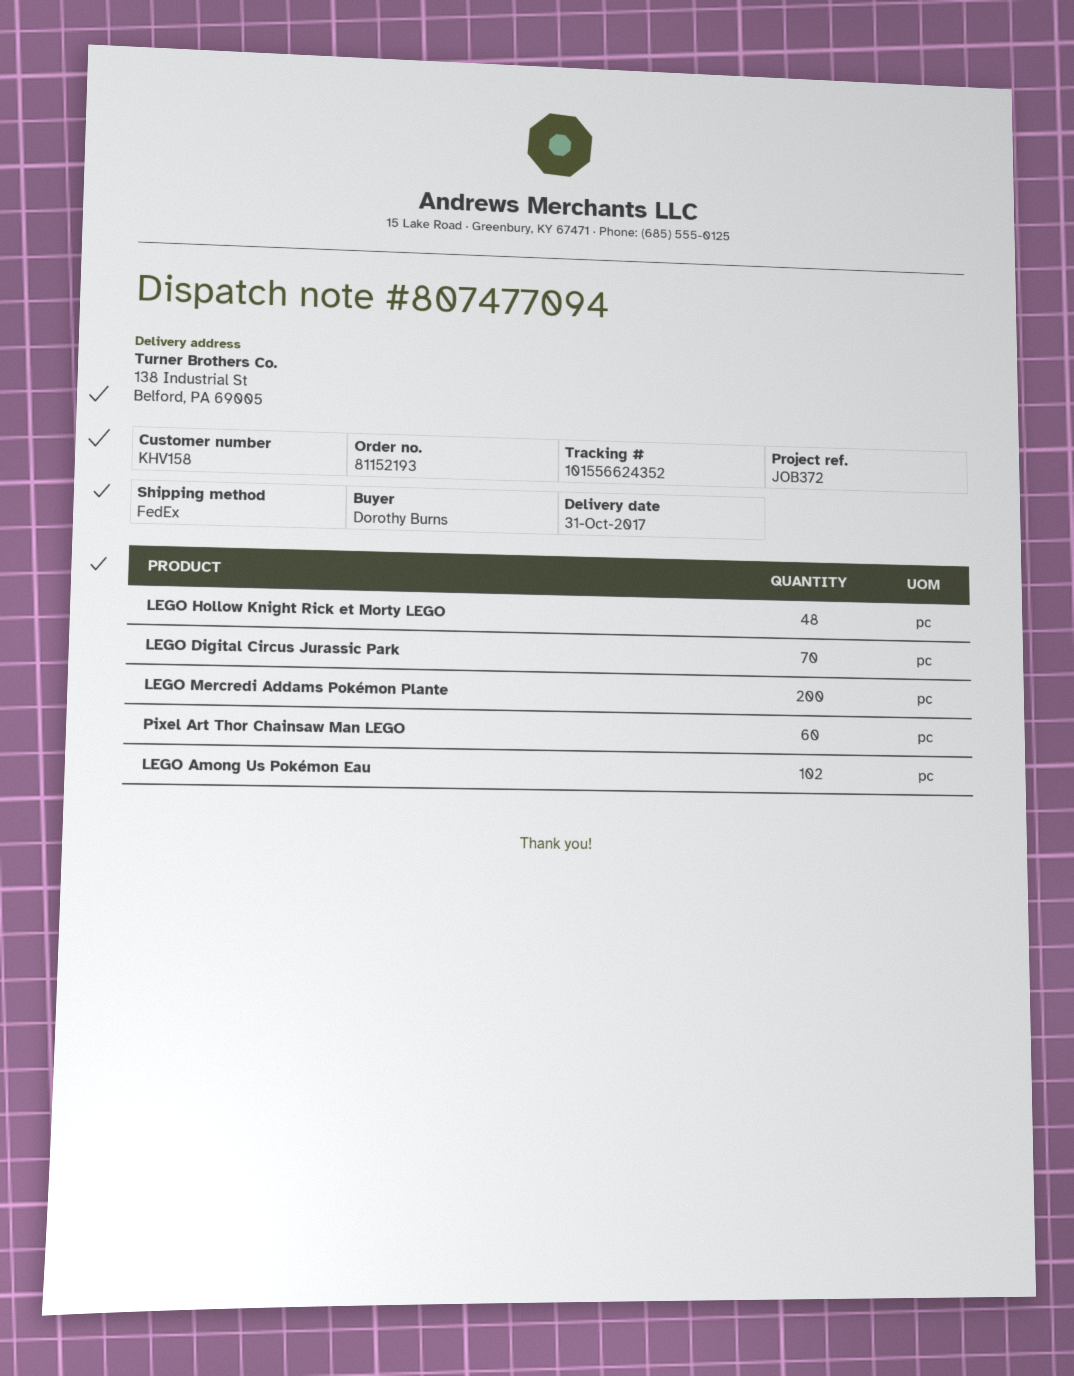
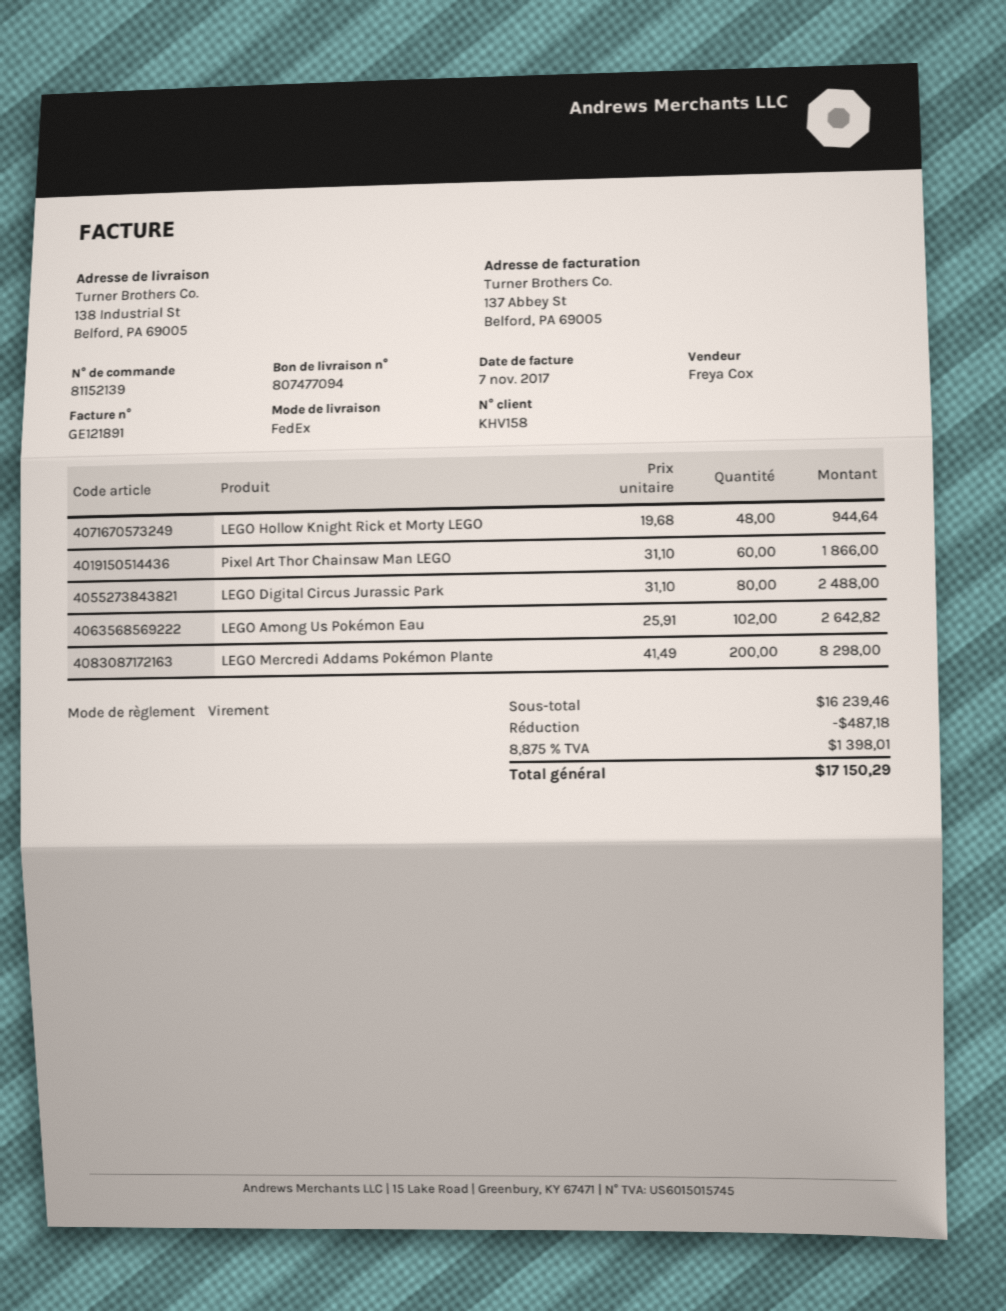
order number: 81152193 -> 81152139
LEGO Digital Circus Jurassic Park: 70 -> 80

